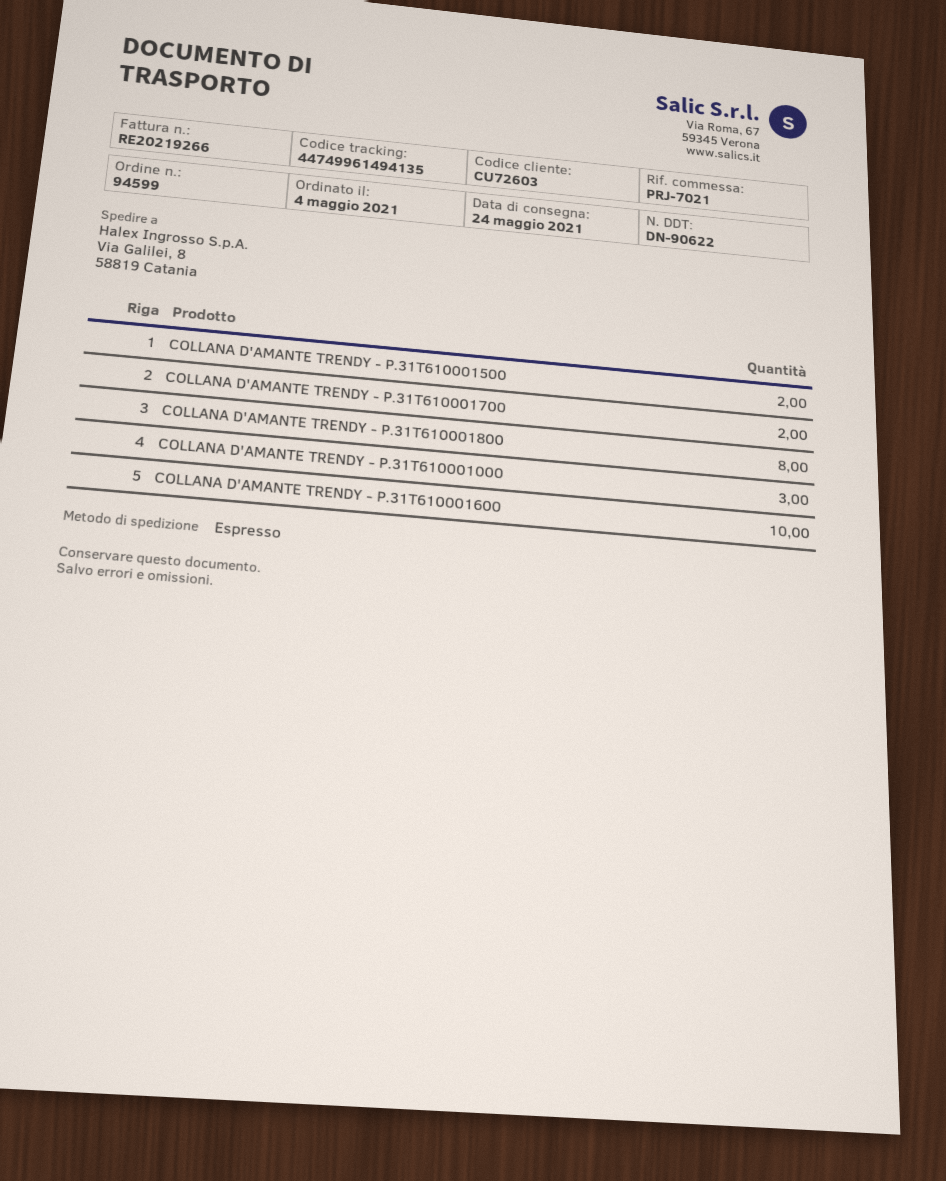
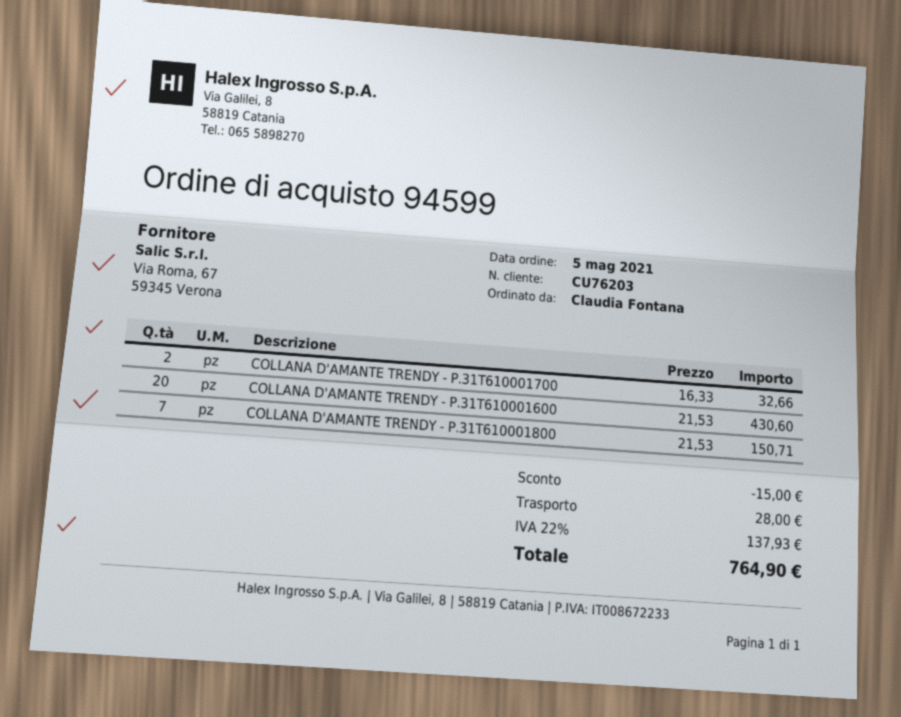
order date: 2021-05-04 -> 2021-05-05
customer number: CU72603 -> CU76203
COLLANA D'AMANTE TRENDY - P.31T610001500: 2 -> none
COLLANA D'AMANTE TRENDY - P.31T610001800: 8 -> 7
COLLANA D'AMANTE TRENDY - P.31T610001000: 3 -> none
COLLANA D'AMANTE TRENDY - P.31T610001600: 10 -> 20

